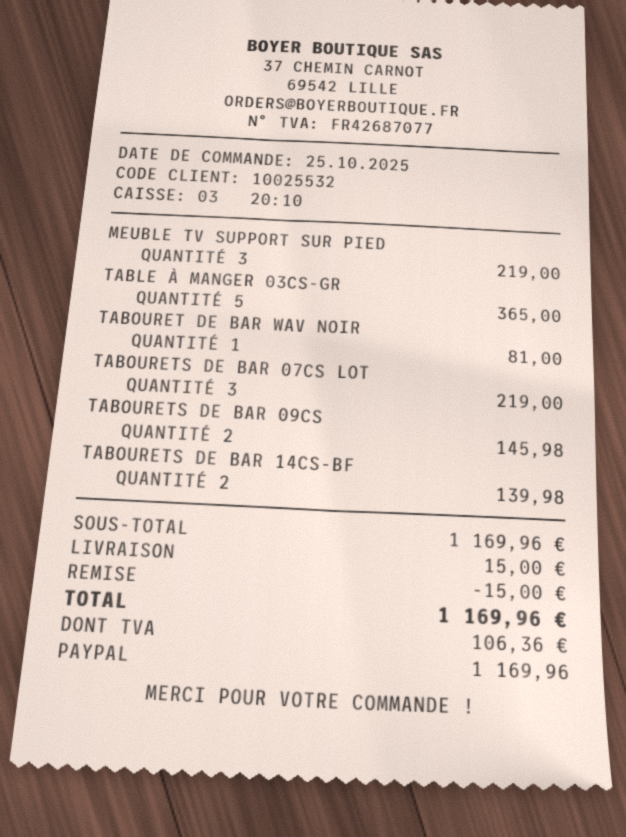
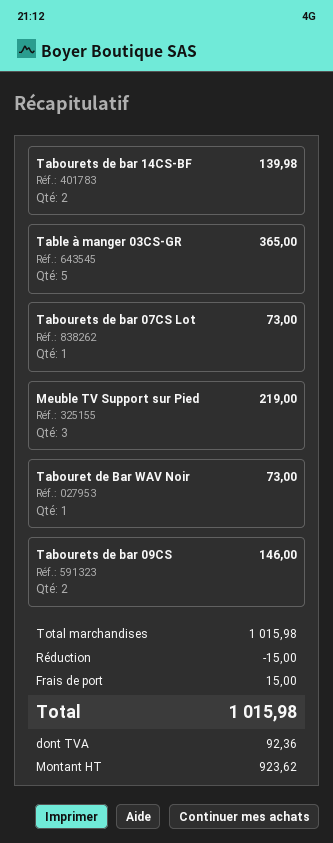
TABOURET DE BAR WAV NOIR: 1 for 81.00 -> 1 for 73.00
TABOURETS DE BAR 07CS LOT: 3 for 219.00 -> 1 for 73.00
TABOURETS DE BAR 09CS: 2 for 145.98 -> 2 for 146.00
subtotal: 1169.96 -> 1015.98
tax: 106.36 -> 92.36
total: 1169.96 -> 1015.98

